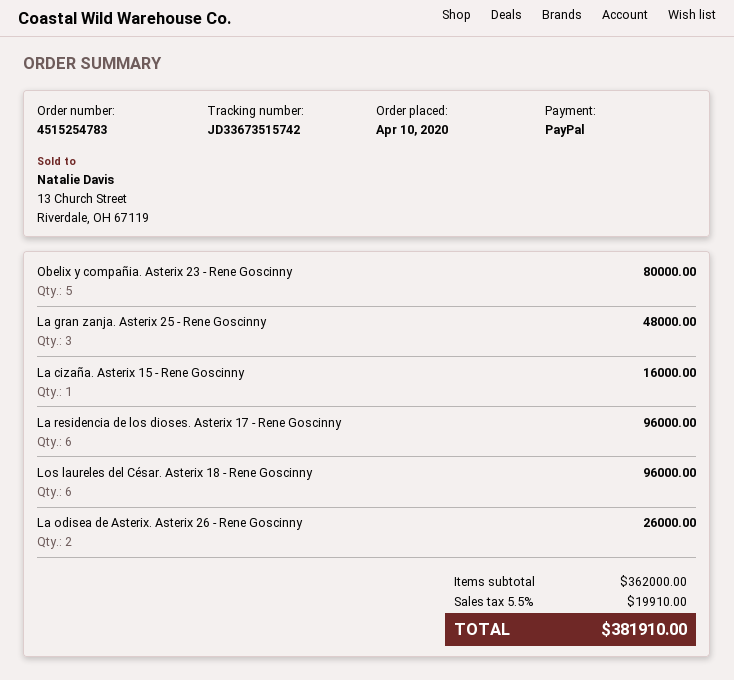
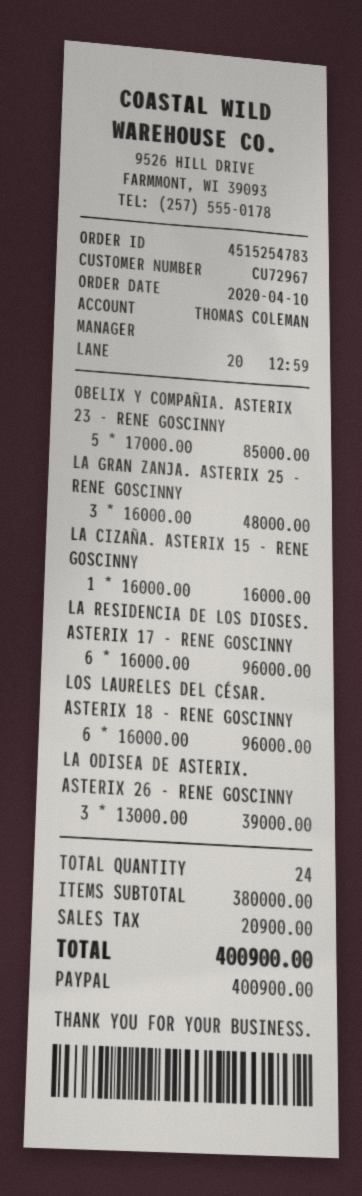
Obelix y compañia. Asterix 23 - Rene Goscinny: 5 for 80000.00 -> 5 for 85000.00
La odisea de Asterix. Asterix 26 - Rene Goscinny: 2 for 26000.00 -> 3 for 39000.00
subtotal: 362000.00 -> 380000.00
tax: 19910.00 -> 20900.00
total: 381910.00 -> 400900.00

